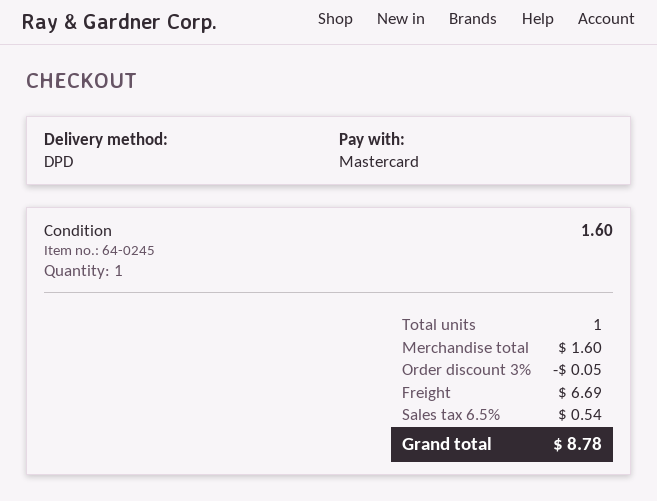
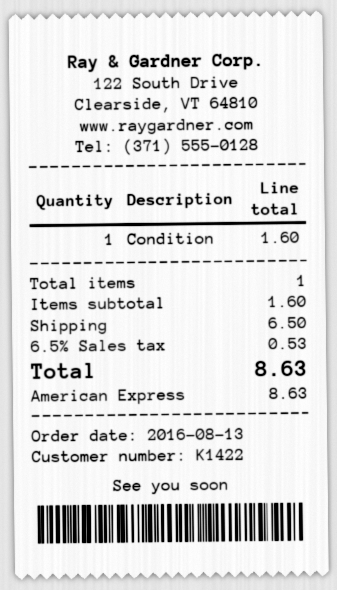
payment method: Mastercard -> American Express
discount: 3% = 0.05 -> none
shipping: 6.69 -> 6.50
tax: 6.5% = 0.54 -> 6.5% = 0.53
total: 8.78 -> 8.63

